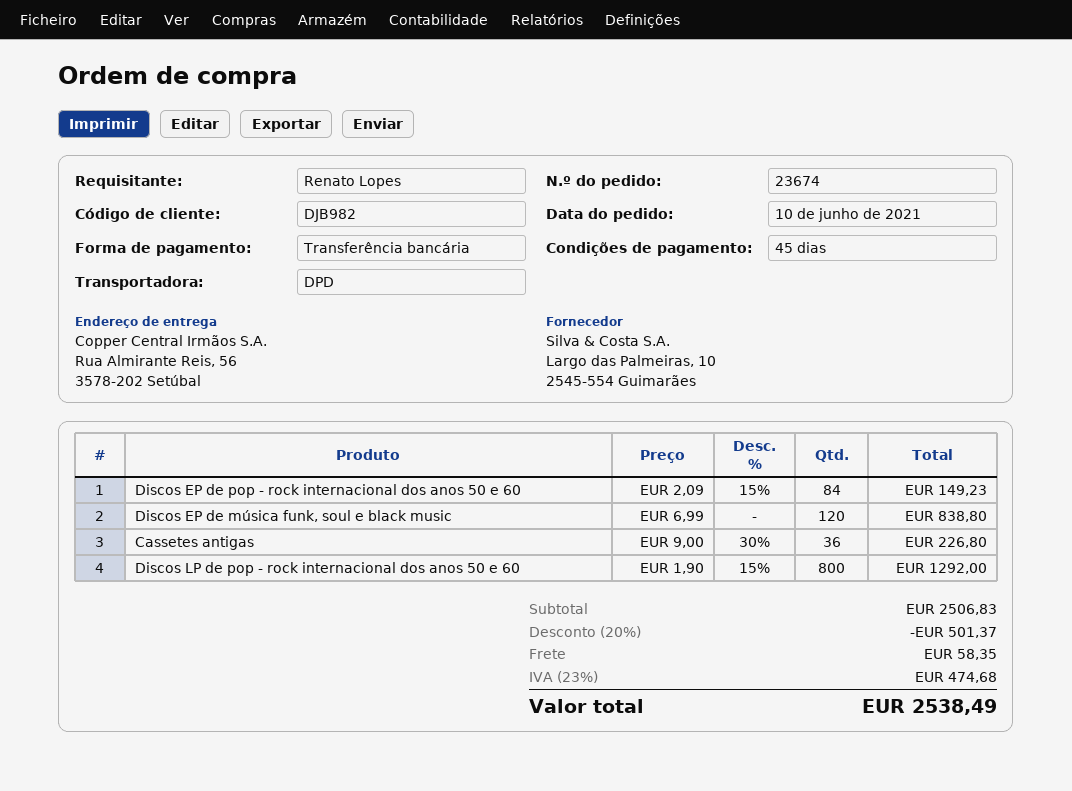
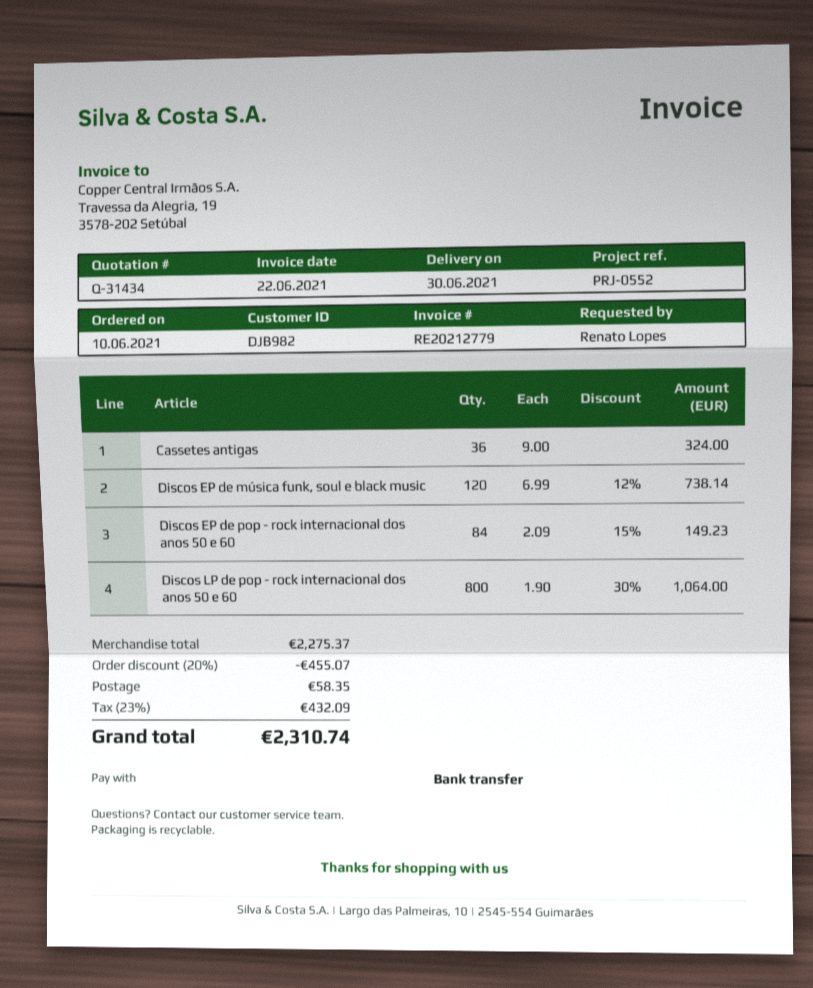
Discos EP de música funk, soul e black music: 120 x 6.99 = 838.80 -> 120 x 6.99 - 12% = 738.14
Cassetes antigas: 36 x 9.00 - 30% = 226.80 -> 36 x 9.00 = 324.00
Discos LP de pop - rock internacional dos anos 50 e 60: 800 x 1.90 - 15% = 1292.00 -> 800 x 1.90 - 30% = 1064.00
subtotal: 2506.83 -> 2275.37
discount: 20% = 501.37 -> 20% = 455.07
tax: 23% = 474.68 -> 23% = 432.09
total: 2538.49 -> 2310.74

